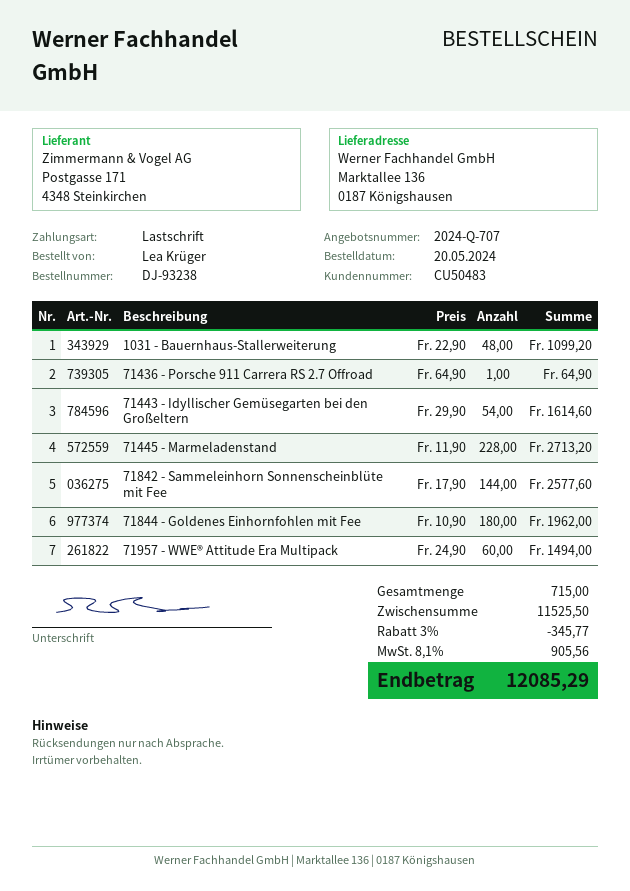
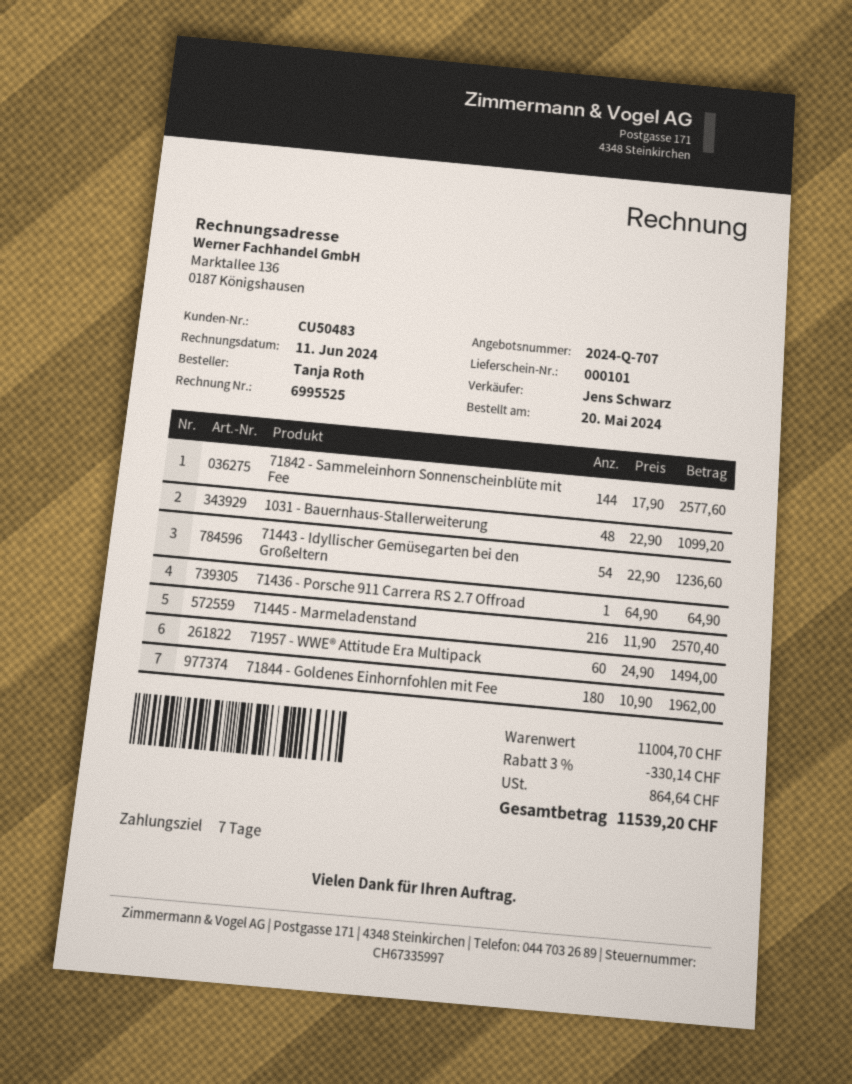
ordered by: Lea Krüger -> Tanja Roth
71443 - Idyllischer Gemüsegarten bei den Großeltern: 54 x 29.90 = 1614.60 -> 54 x 22.90 = 1236.60
71445 - Marmeladenstand: 228 x 11.90 = 2713.20 -> 216 x 11.90 = 2570.40
subtotal: 11525.50 -> 11004.70
discount: 3% = 345.77 -> 3% = 330.14
tax: 905.56 -> 864.64
total: 12085.29 -> 11539.20

